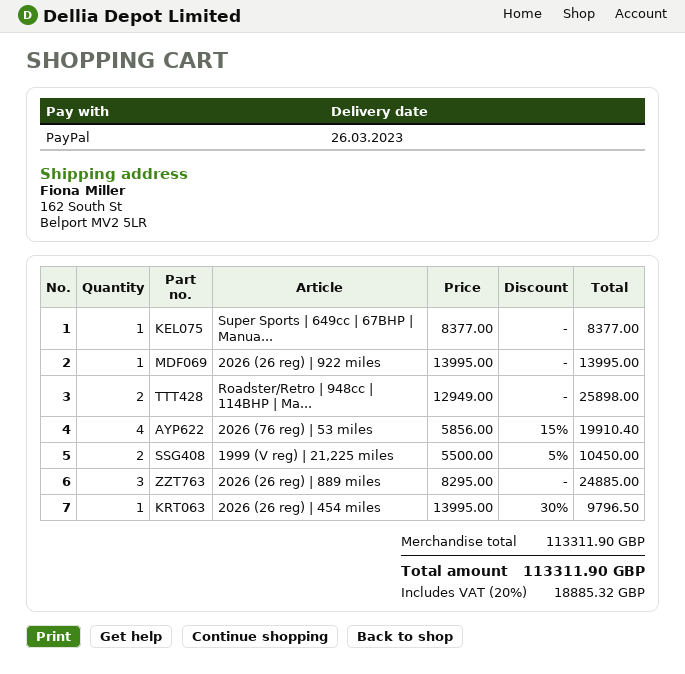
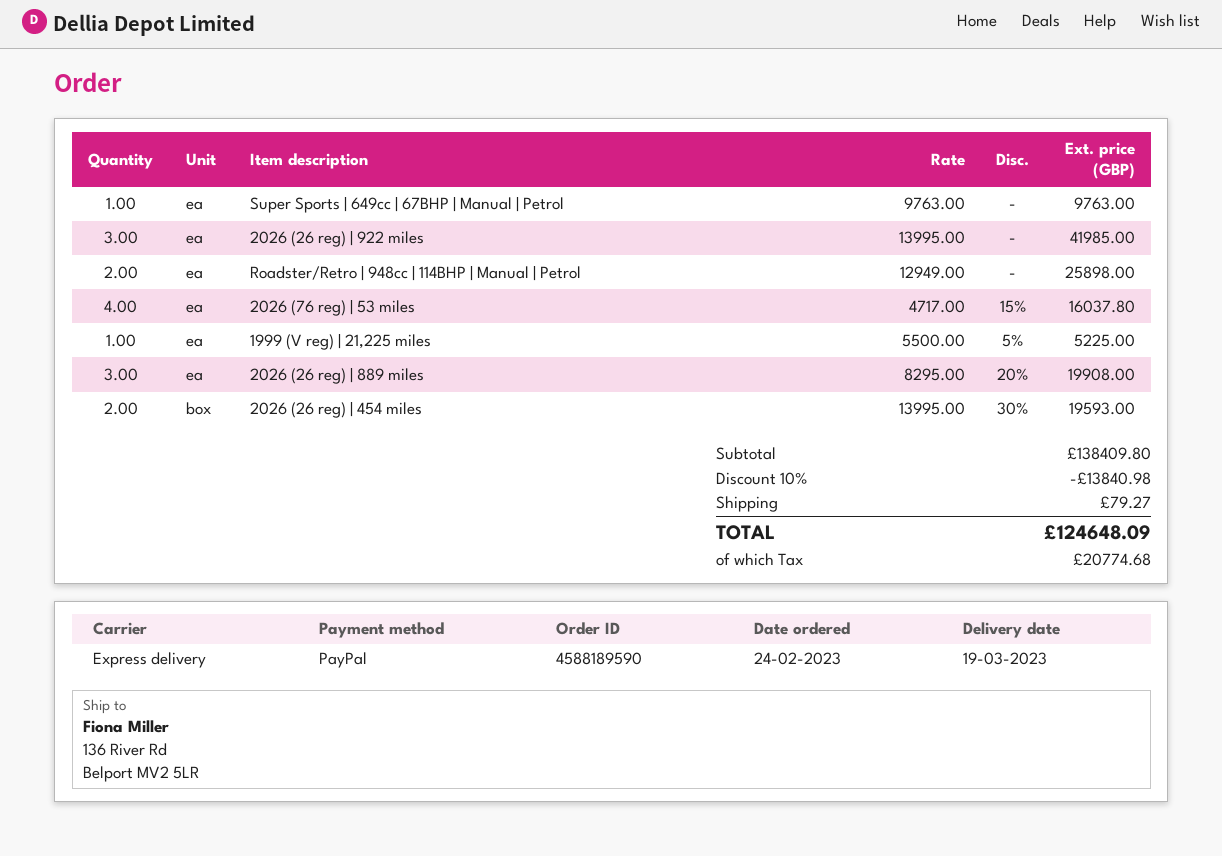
delivery date: 2023-03-26 -> 2023-03-19
ship to: 162 South St, Belport MV2 5LR -> 136 River Rd, Belport MV2 5LR
Super Sports | 649cc | 67BHP | Manua...: 1 x 8377.00 = 8377.00 -> 1 x 9763.00 = 9763.00
2026 (26 reg) | 922 miles: 1 x 13995.00 = 13995.00 -> 3 x 13995.00 = 41985.00
2026 (76 reg) | 53 miles: 4 x 5856.00 - 15% = 19910.40 -> 4 x 4717.00 - 15% = 16037.80
1999 (V reg) | 21,225 miles: 2 x 5500.00 - 5% = 10450.00 -> 1 x 5500.00 - 5% = 5225.00
2026 (26 reg) | 889 miles: 3 x 8295.00 = 24885.00 -> 3 x 8295.00 - 20% = 19908.00
2026 (26 reg) | 454 miles: 1 x 13995.00 - 30% = 9796.50 -> 2 x 13995.00 - 30% = 19593.00
subtotal: 113311.90 -> 138409.80
discount: none -> 10% = 13840.98
shipping: none -> 79.27
tax: 18885.32 -> 20774.68
total: 113311.90 -> 124648.09

